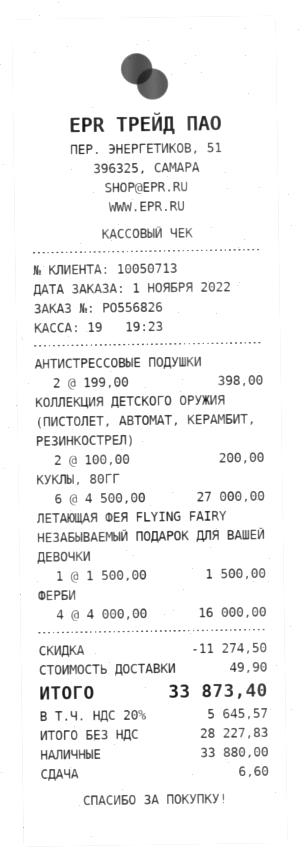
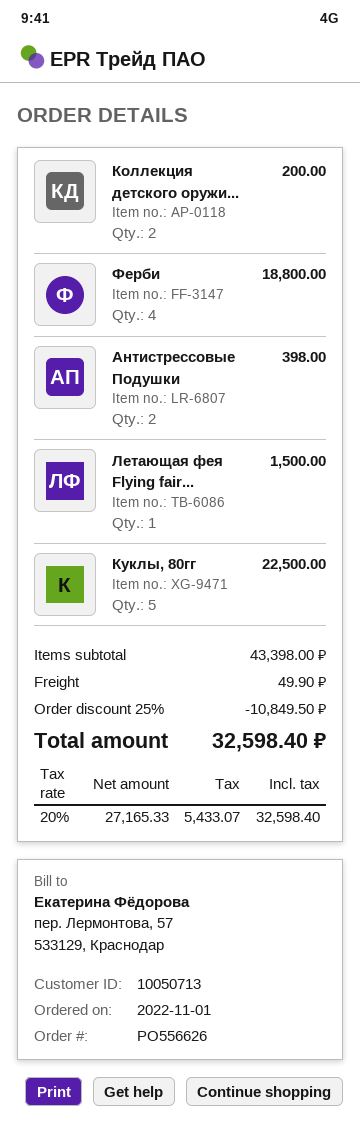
order number: PO556826 -> PO556626
КУКЛЫ, 80ГГ: 6 for 27000.00 -> 5 for 22500.00
ФЕРБИ: 4 for 16000.00 -> 4 for 18800.00
discount: 11274.50 -> 10849.50
net: 28227.83 -> 27165.33
tax: 20% = 5645.57 -> 20% = 5433.07
total: 33873.40 -> 32598.40

